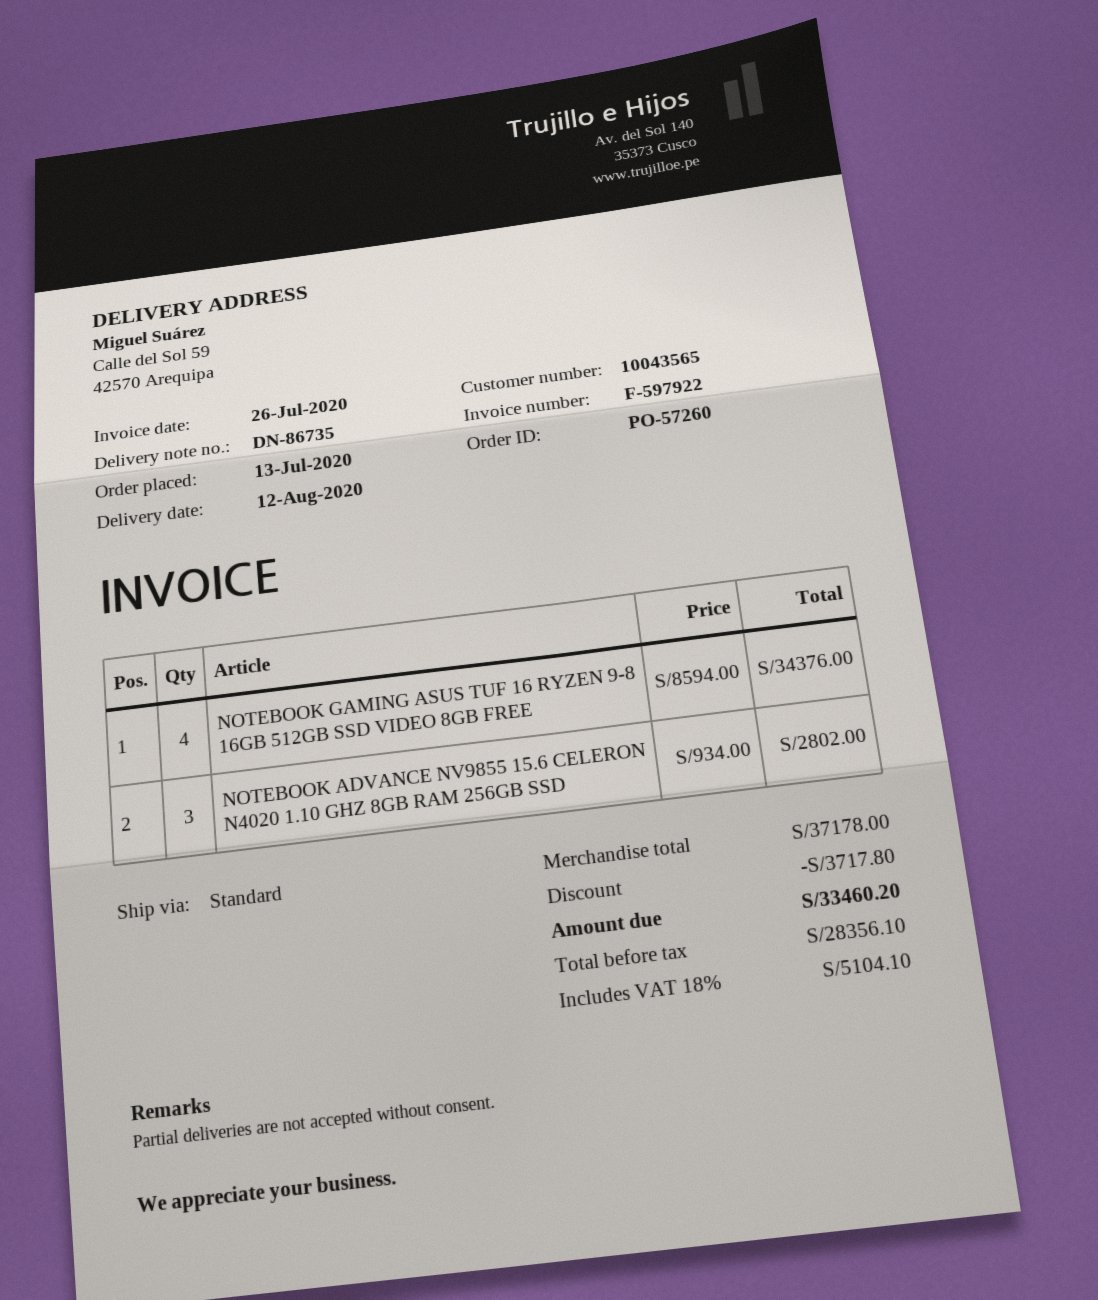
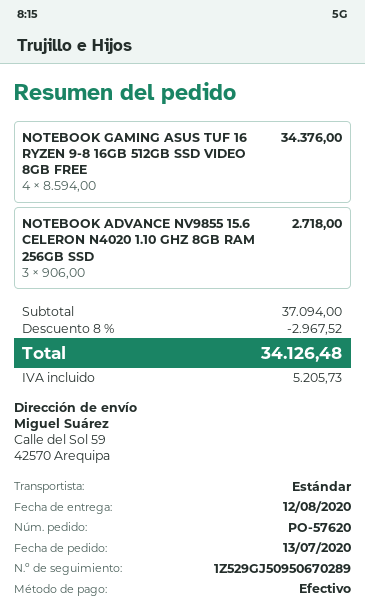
order number: PO-57260 -> PO-57620
NOTEBOOK ADVANCE NV9855 15.6 CELERON N4020 1.10 GHZ 8GB RAM 256GB SSD: 3 x 934.00 = 2802.00 -> 3 x 906.00 = 2718.00
subtotal: 37178.00 -> 37094.00
discount: 3717.80 -> 2967.52
tax: 5104.10 -> 5205.73
total: 33460.20 -> 34126.48

